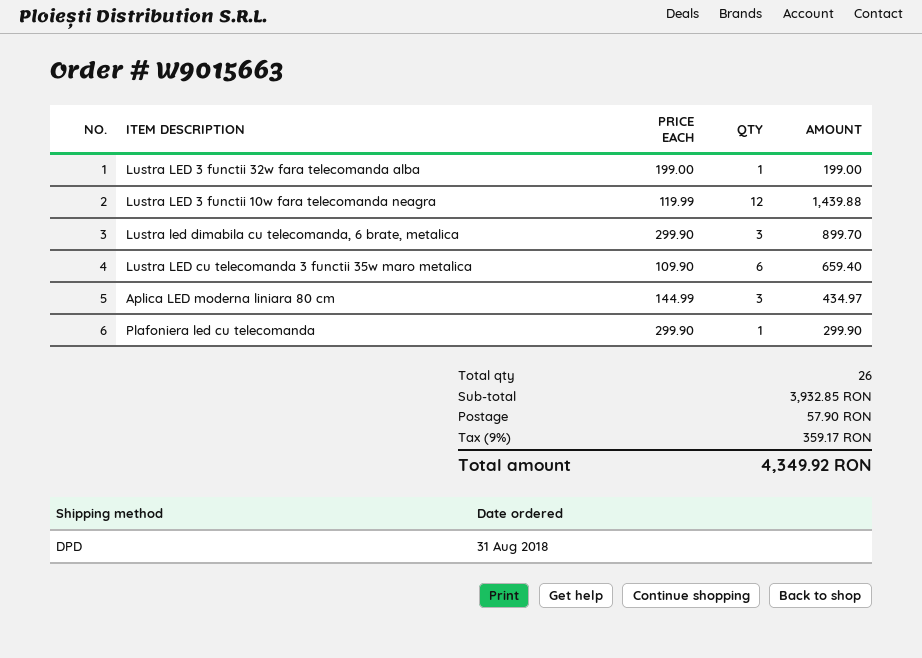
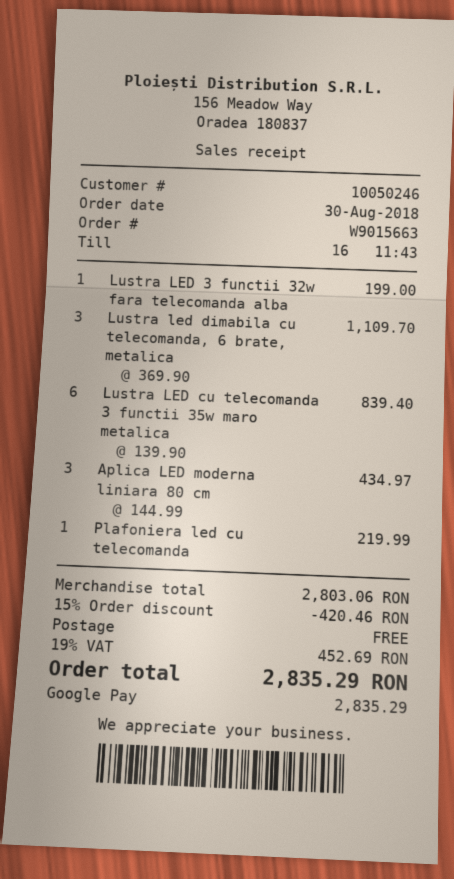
order date: 2018-08-31 -> 2018-08-30
Lustra LED 3 functii 10w fara telecomanda neagra: 12 x 119.99 = 1439.88 -> none
Lustra led dimabila cu telecomanda, 6 brate, metalica: 3 x 299.90 = 899.70 -> 3 x 369.90 = 1109.70
Lustra LED cu telecomanda 3 functii 35w maro metalica: 6 x 109.90 = 659.40 -> 6 x 139.90 = 839.40
Plafoniera led cu telecomanda: 1 x 299.90 = 299.90 -> 1 x 219.99 = 219.99
subtotal: 3932.85 -> 2803.06
discount: none -> 15% = 420.46
shipping: 57.90 -> 0.00
tax: 9% = 359.17 -> 19% = 452.69
total: 4349.92 -> 2835.29

